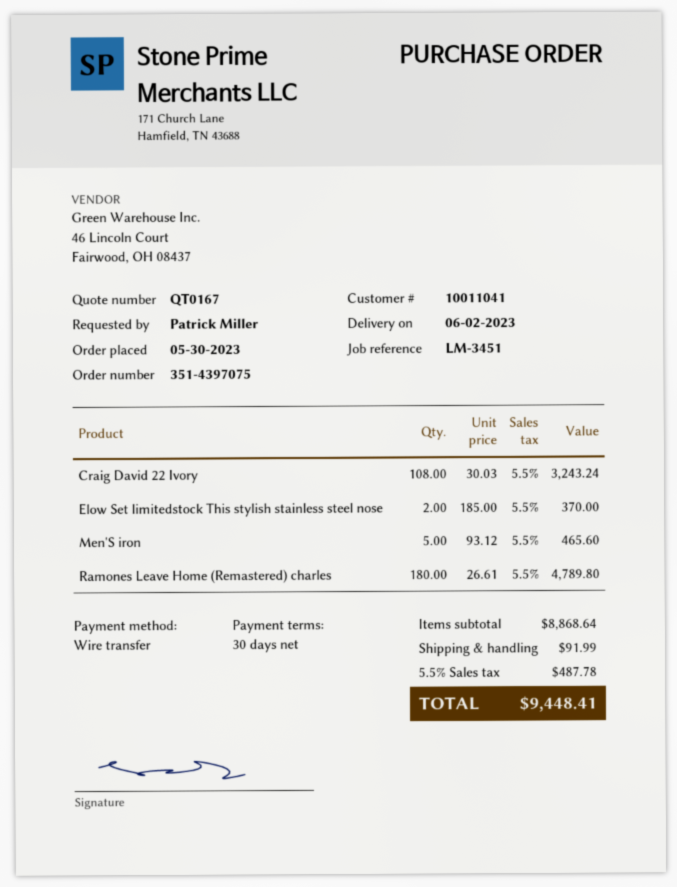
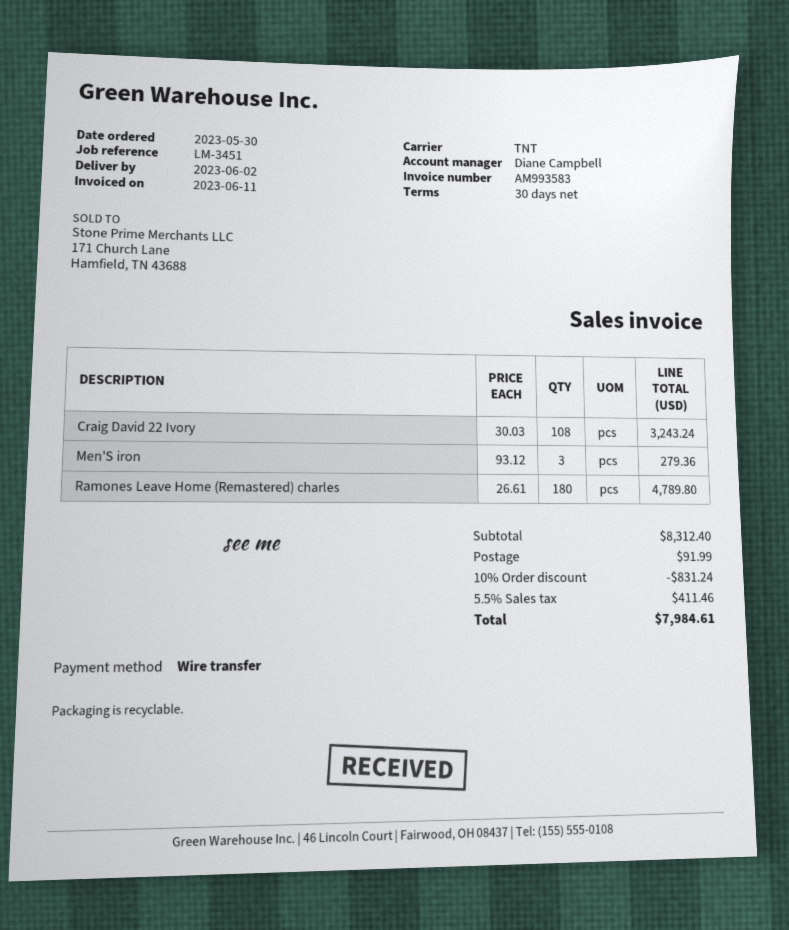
Elow Set limitedstock This stylish stainless steel nose: 2 x 185.00 = 370.00 -> none
Men'S iron: 5 x 93.12 = 465.60 -> 3 x 93.12 = 279.36
subtotal: 8868.64 -> 8312.40
discount: none -> 10% = 831.24
tax: 5.5% = 487.78 -> 5.5% = 411.46
total: 9448.41 -> 7984.61

